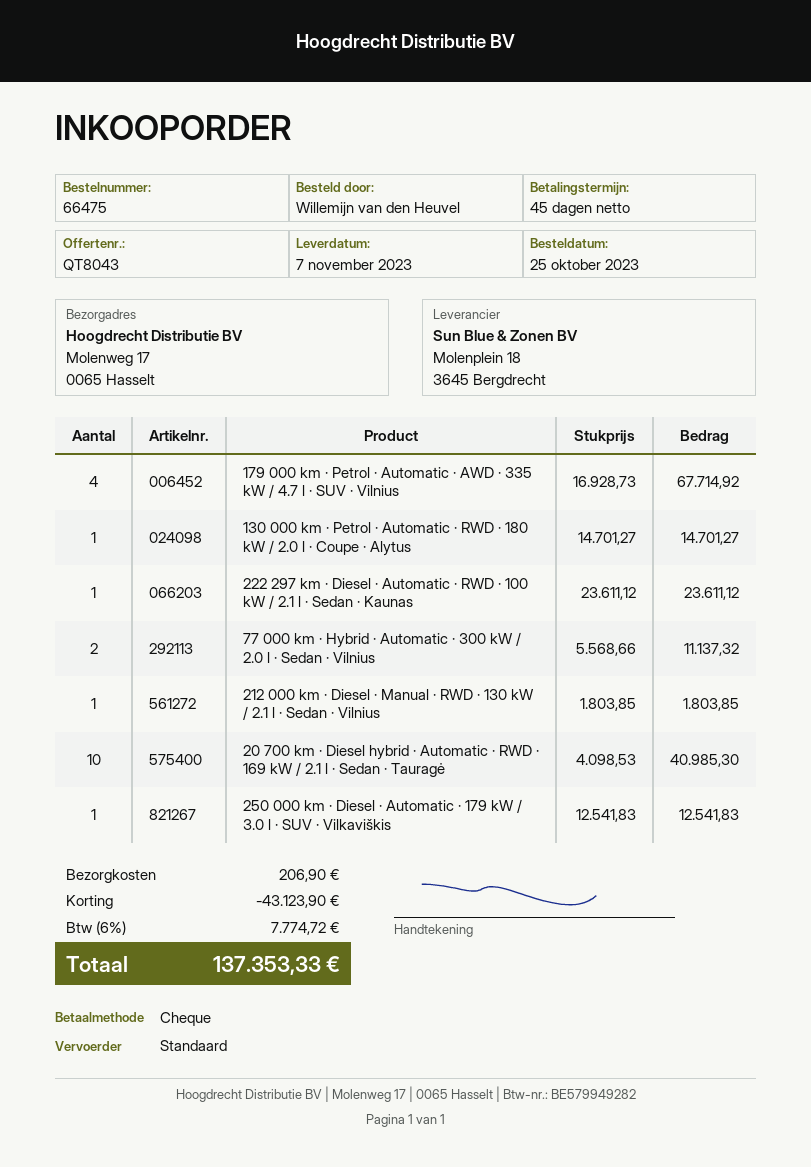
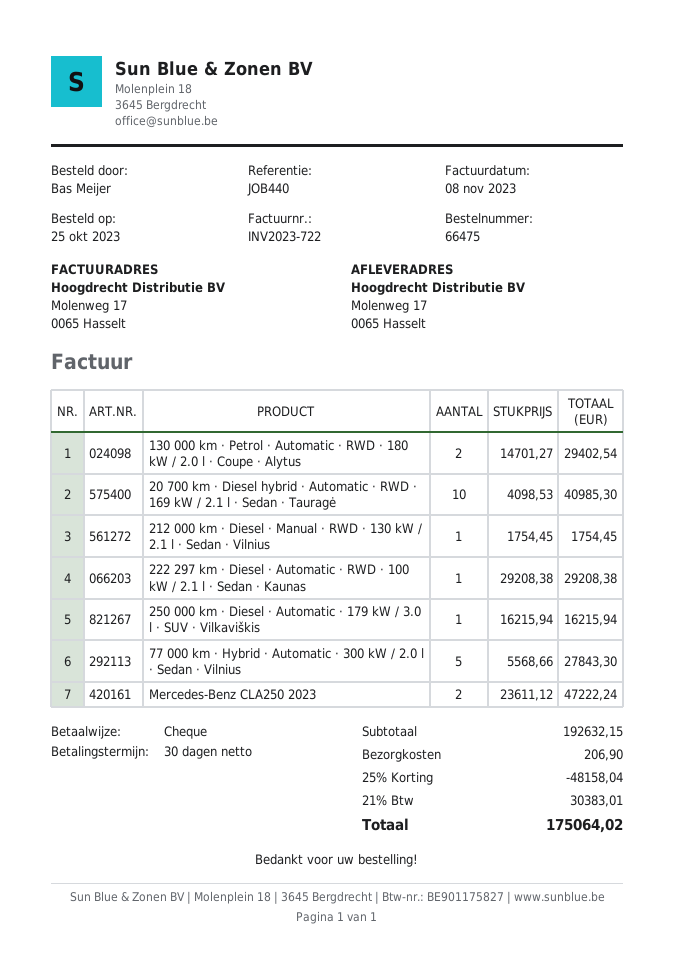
payment terms: 45 days -> 30 days
ordered by: Willemijn van den Heuvel -> Bas Meijer
179 000 km · Petrol · Automatic · AWD · 335 kW / 4.7 l · SUV · Vilnius: 4 x 16928.73 = 67714.92 -> none
130 000 km · Petrol · Automatic · RWD · 180 kW / 2.0 l · Coupe · Alytus: 1 x 14701.27 = 14701.27 -> 2 x 14701.27 = 29402.54
222 297 km · Diesel · Automatic · RWD · 100 kW / 2.1 l · Sedan · Kaunas: 1 x 23611.12 = 23611.12 -> 1 x 29208.38 = 29208.38
77 000 km · Hybrid · Automatic · 300 kW / 2.0 l · Sedan · Vilnius: 2 x 5568.66 = 11137.32 -> 5 x 5568.66 = 27843.30
212 000 km · Diesel · Manual · RWD · 130 kW / 2.1 l · Sedan · Vilnius: 1 x 1803.85 = 1803.85 -> 1 x 1754.45 = 1754.45
250 000 km · Diesel · Automatic · 179 kW / 3.0 l · SUV · Vilkaviškis: 1 x 12541.83 = 12541.83 -> 1 x 16215.94 = 16215.94
Mercedes-Benz CLA250 2023: none -> 2 x 23611.12 = 47222.24
discount: 43123.90 -> 48158.04
tax: 6% = 7774.72 -> 21% = 30383.01
total: 137353.33 -> 175064.02

